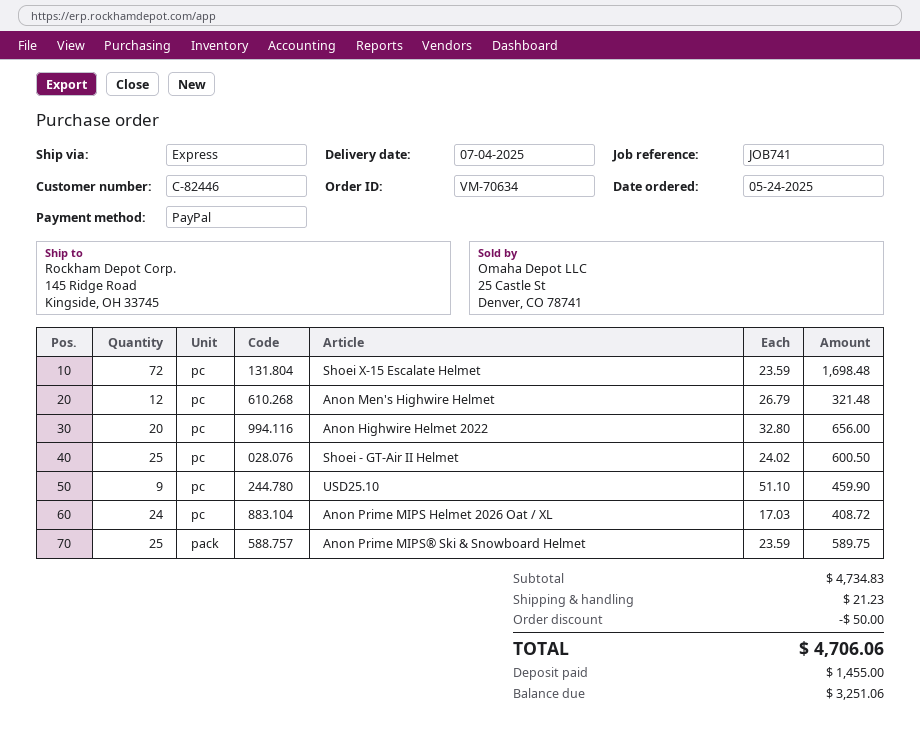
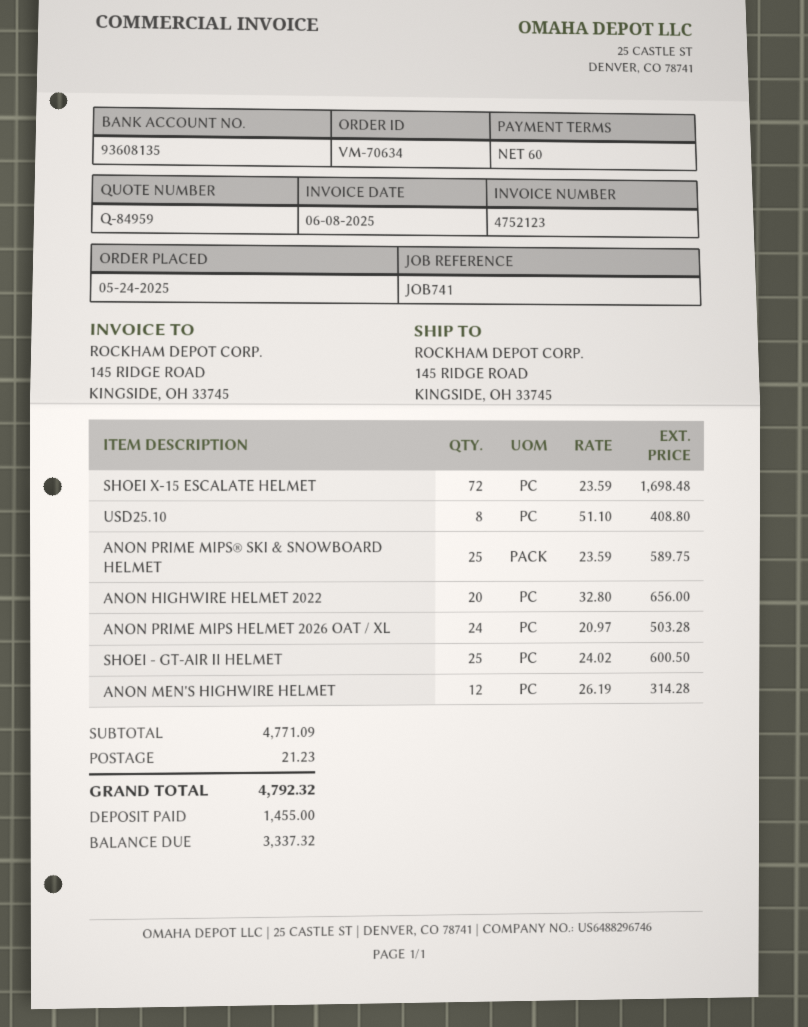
Anon Men's Highwire Helmet: 12 x 26.79 = 321.48 -> 12 x 26.19 = 314.28
USD25.10: 9 x 51.10 = 459.90 -> 8 x 51.10 = 408.80
Anon Prime MIPS Helmet 2026 Oat / XL: 24 x 17.03 = 408.72 -> 24 x 20.97 = 503.28
subtotal: 4734.83 -> 4771.09
discount: 50.00 -> none
total: 4706.06 -> 4792.32
balance: 3251.06 -> 3337.32

